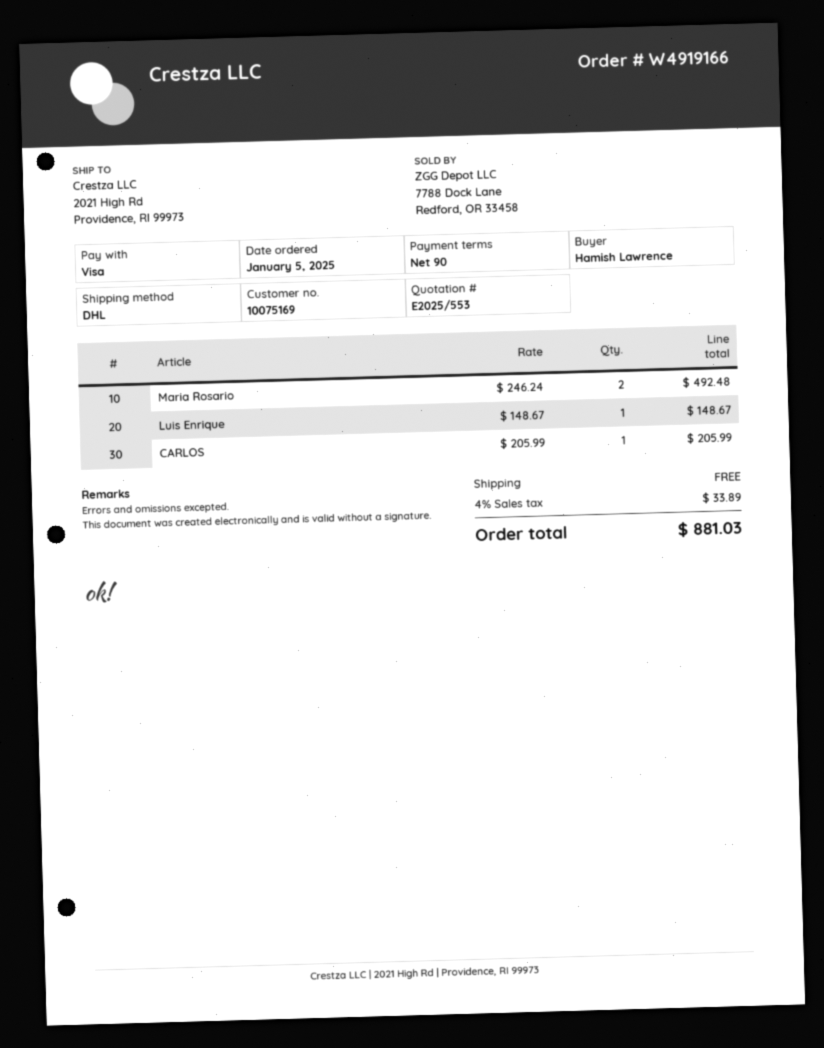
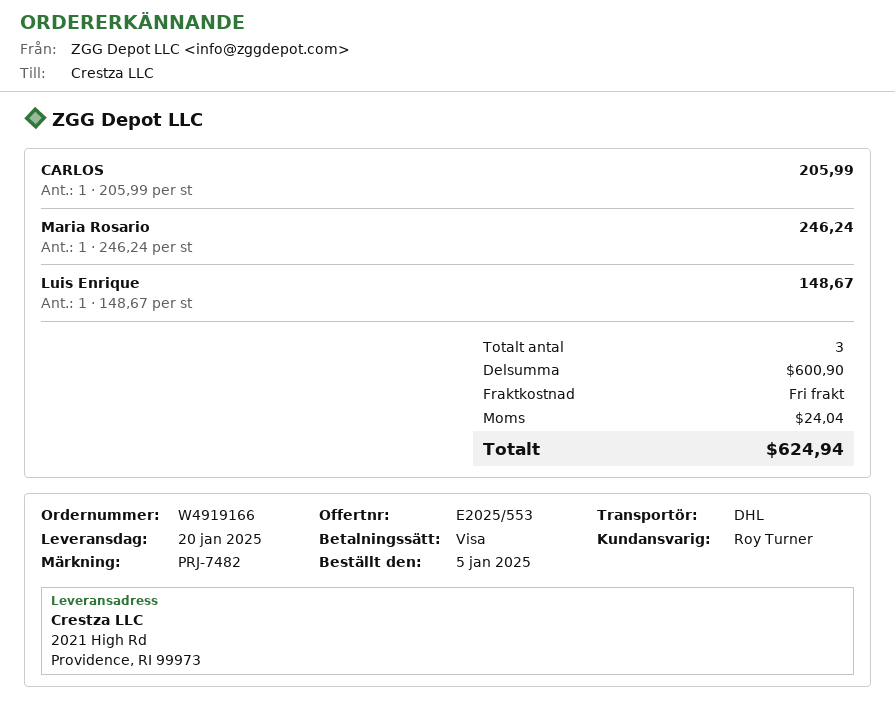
Maria Rosario: 2 x 246.24 = 492.48 -> 1 x 246.24 = 246.24
tax: 33.89 -> 24.04
total: 881.03 -> 624.94

